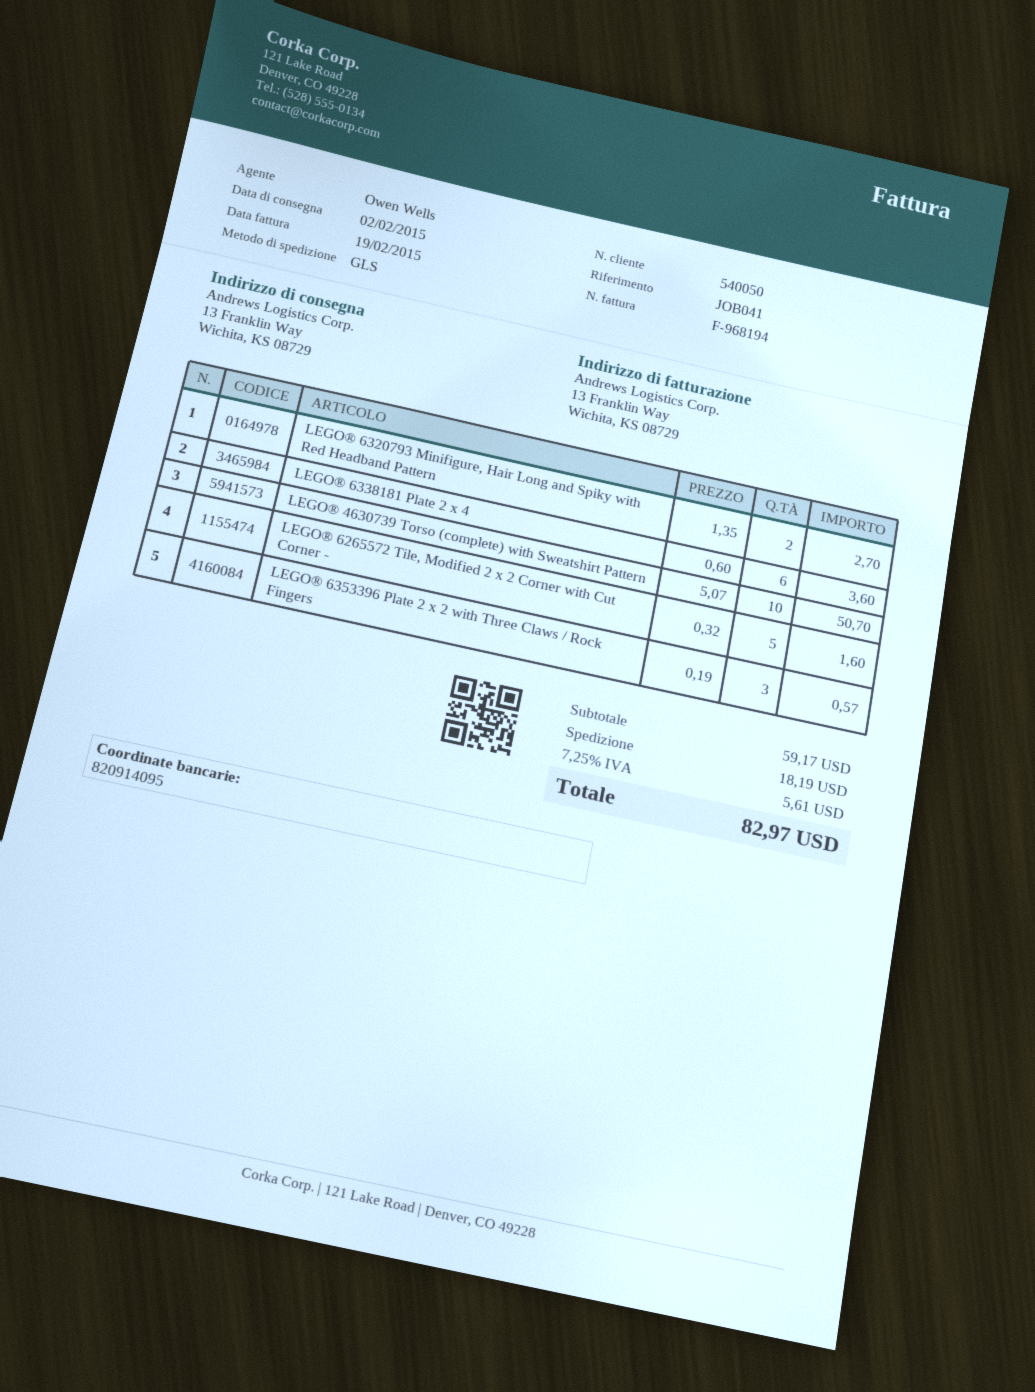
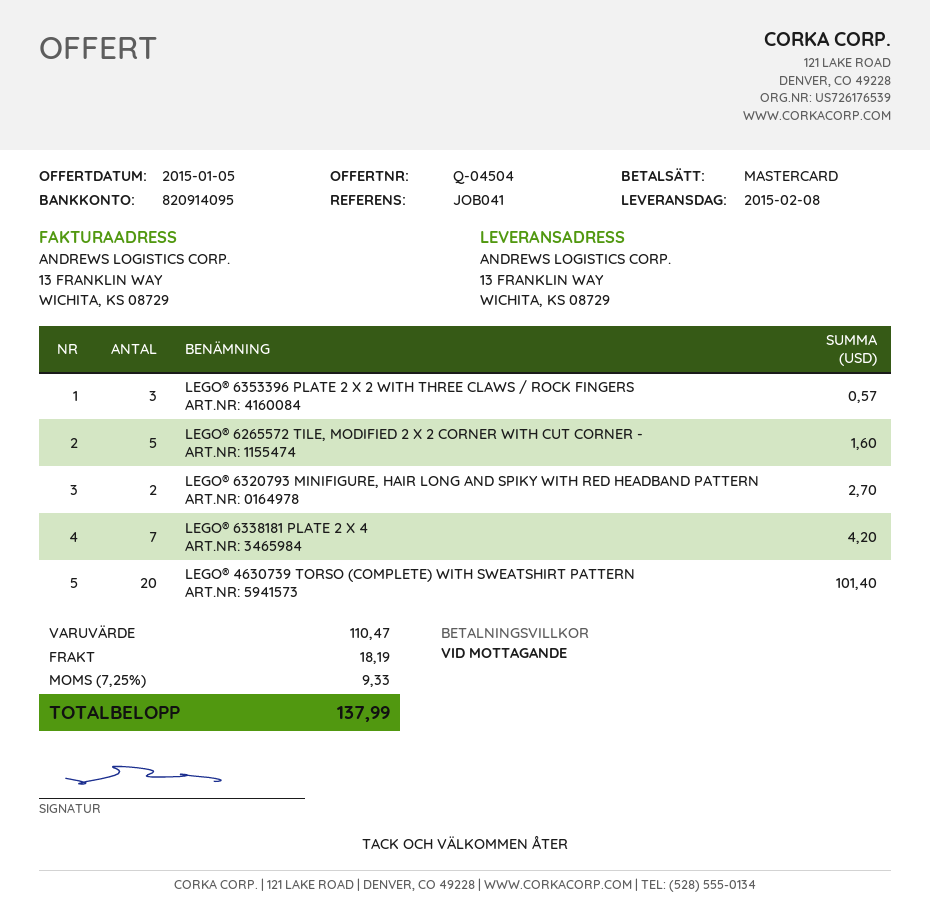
delivery date: 2015-02-02 -> 2015-02-08
LEGO® 6338181 Plate 2 x 4: 6 for 3.60 -> 7 for 4.20
LEGO® 4630739 Torso (complete) with Sweatshirt Pattern: 10 for 50.70 -> 20 for 101.40
subtotal: 59.17 -> 110.47
tax: 7.25% = 5.61 -> 7.25% = 9.33
total: 82.97 -> 137.99

